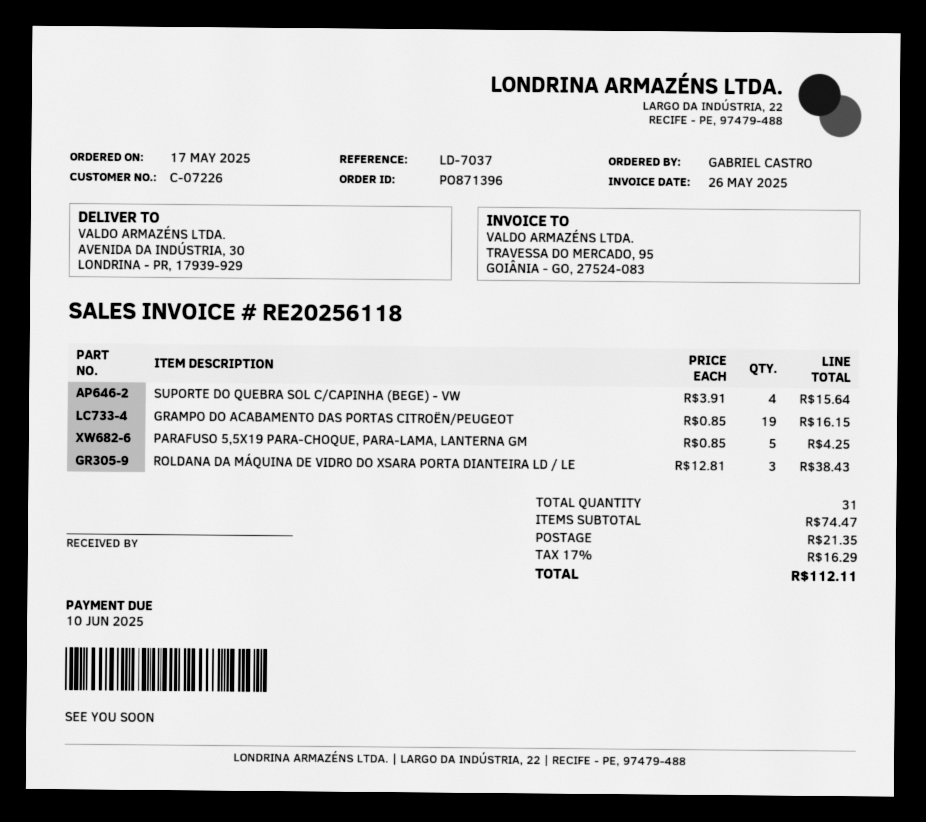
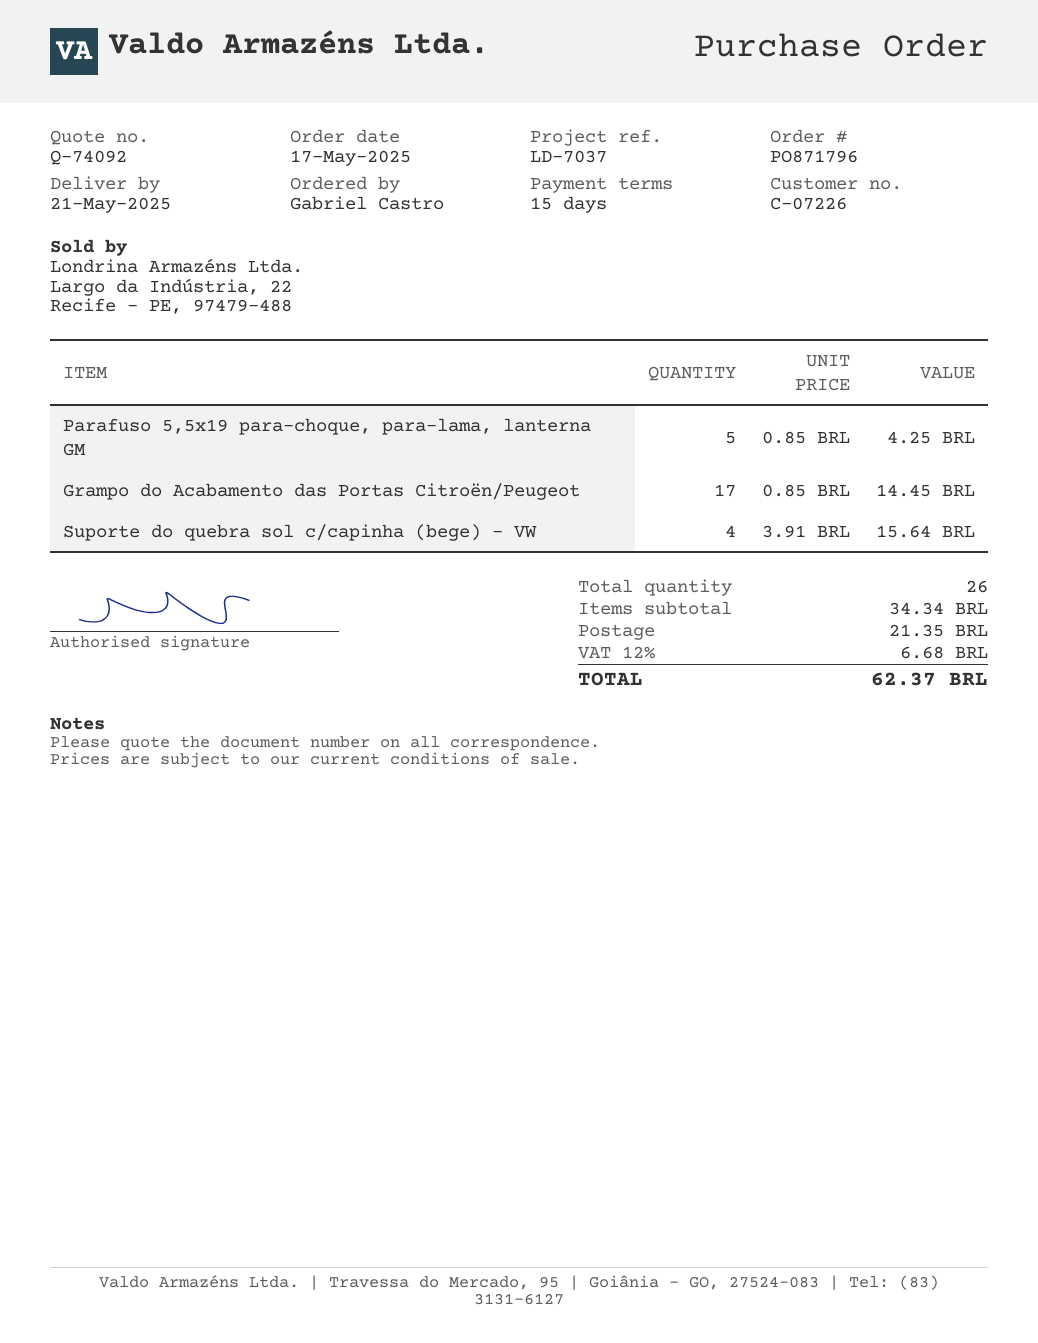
order number: PO871396 -> PO871796
GRAMPO DO ACABAMENTO DAS PORTAS CITROËN/PEUGEOT: 19 x 0.85 = 16.15 -> 17 x 0.85 = 14.45
ROLDANA DA MÁQUINA DE VIDRO DO XSARA PORTA DIANTEIRA LD / LE: 3 x 12.81 = 38.43 -> none
total quantity: 31 -> 26
subtotal: 74.47 -> 34.34
tax: 17% = 16.29 -> 12% = 6.68
total: 112.11 -> 62.37

